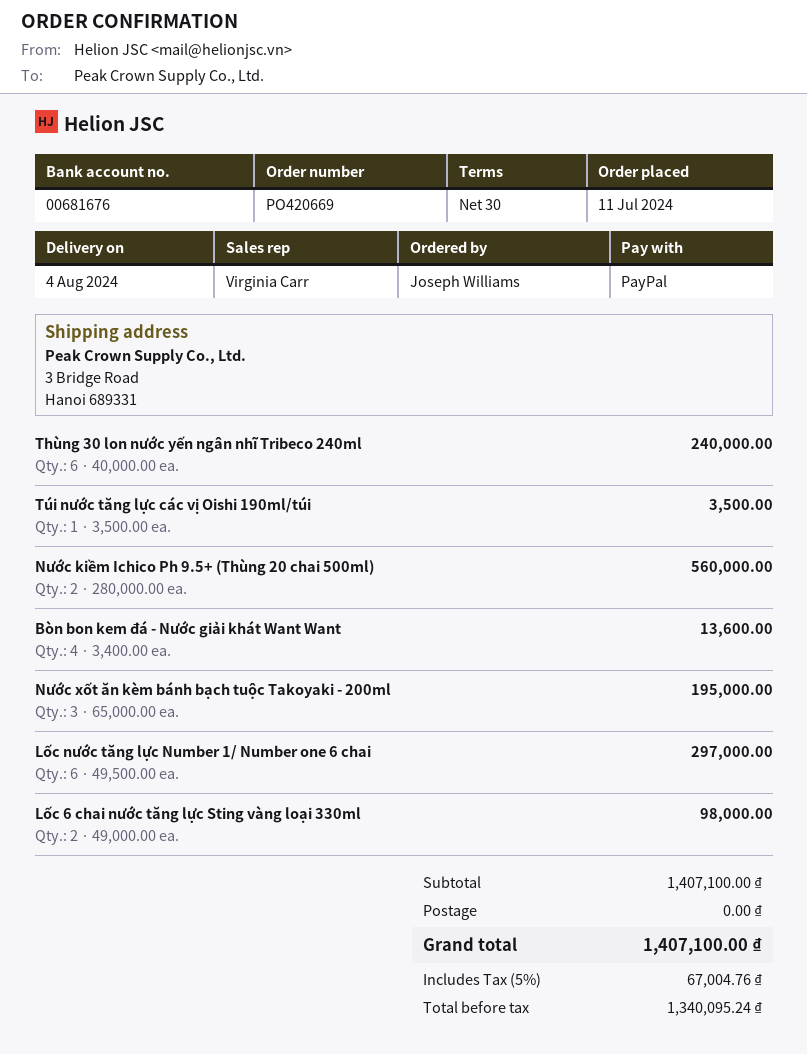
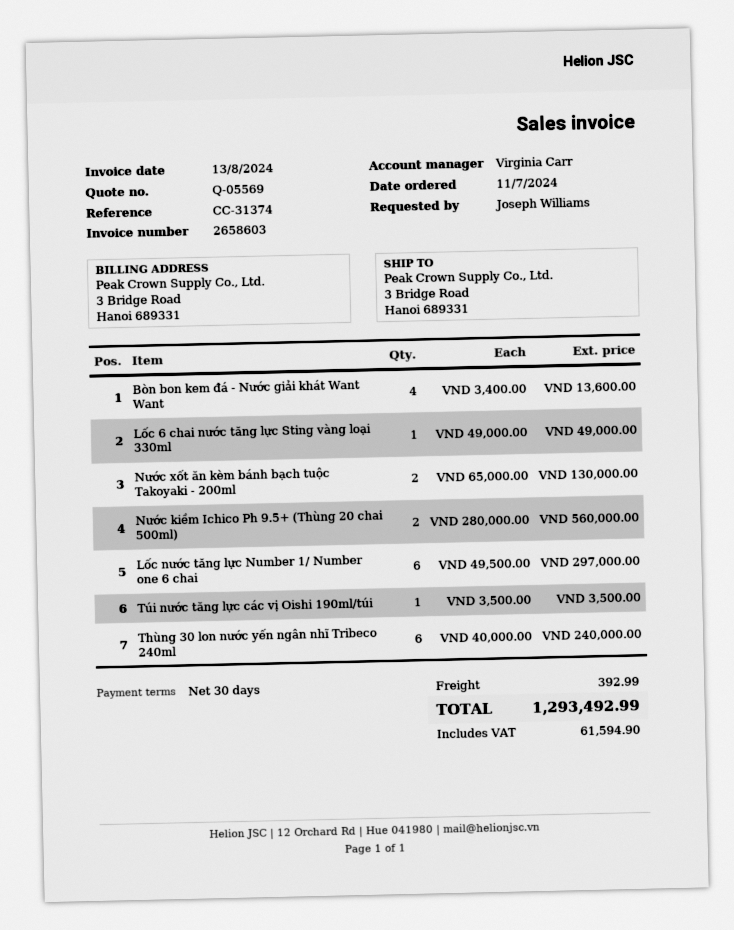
Nước xốt ăn kèm bánh bạch tuộc Takoyaki - 200ml: 3 x 65000.00 = 195000.00 -> 2 x 65000.00 = 130000.00
Lốc 6 chai nước tăng lực Sting vàng loại 330ml: 2 x 49000.00 = 98000.00 -> 1 x 49000.00 = 49000.00
shipping: 0.00 -> 392.99
tax: 67004.76 -> 61594.90
total: 1407100.00 -> 1293492.99

